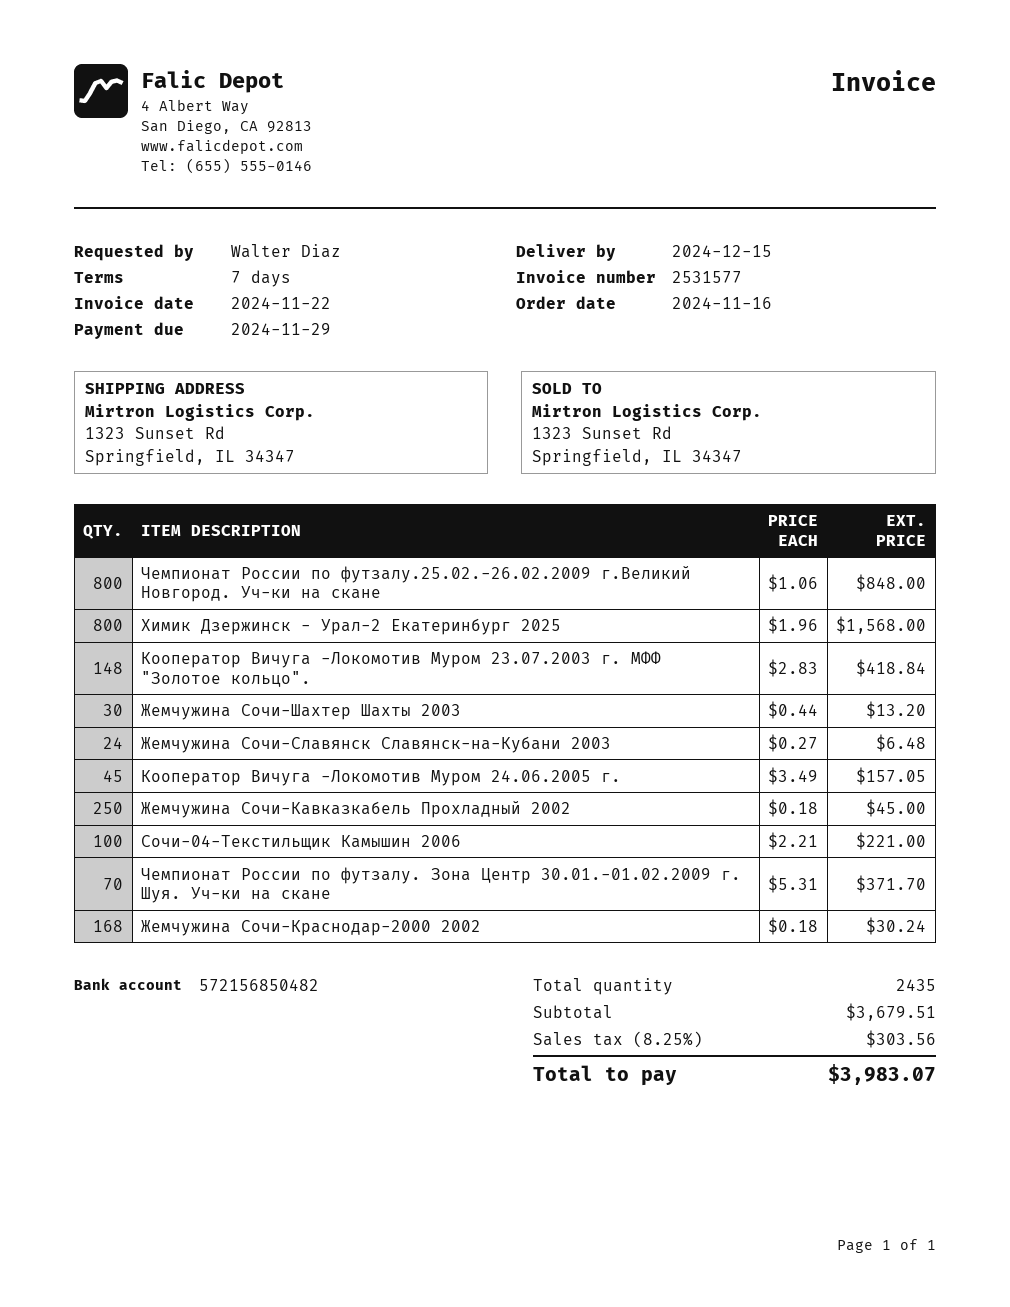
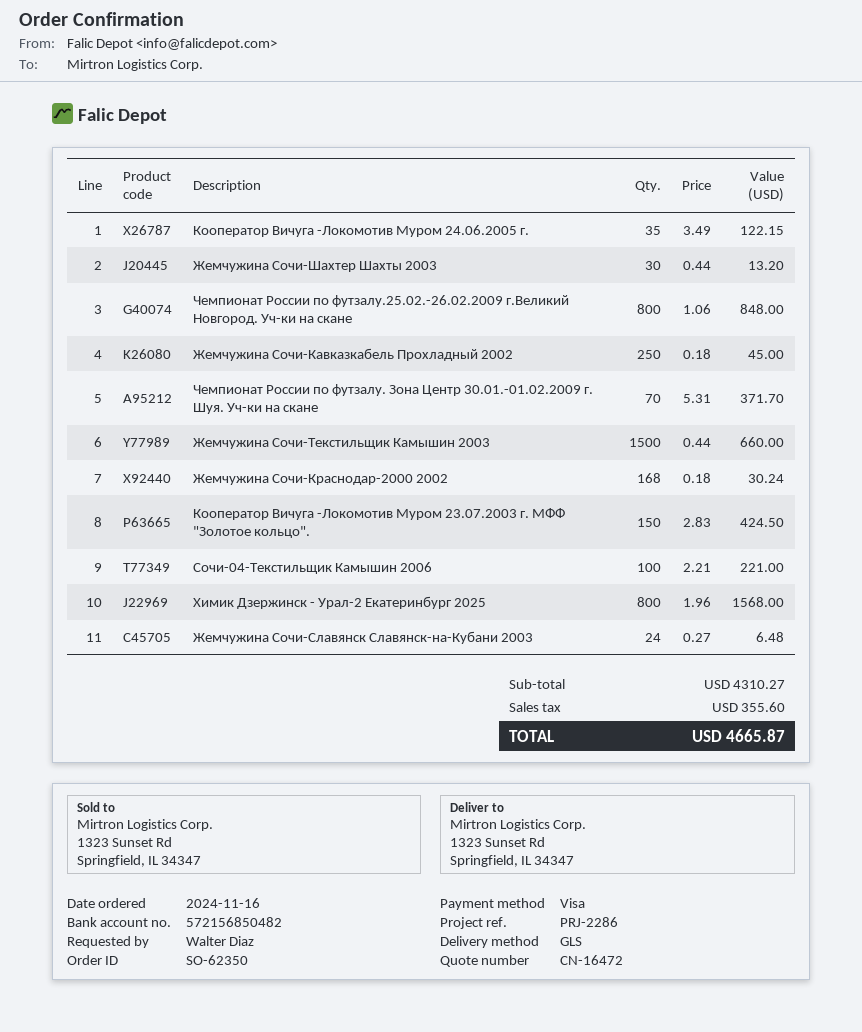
Кооператор Вичуга -Локомотив Муром 23.07.2003 г. МФФ "Золотое кольцо".: 148 x 2.83 = 418.84 -> 150 x 2.83 = 424.50
Кооператор Вичуга -Локомотив Муром 24.06.2005 г.: 45 x 3.49 = 157.05 -> 35 x 3.49 = 122.15
Жемчужина Сочи-Текстильщик Камышин 2003: none -> 1500 x 0.44 = 660.00
subtotal: 3679.51 -> 4310.27
tax: 303.56 -> 355.60
total: 3983.07 -> 4665.87

